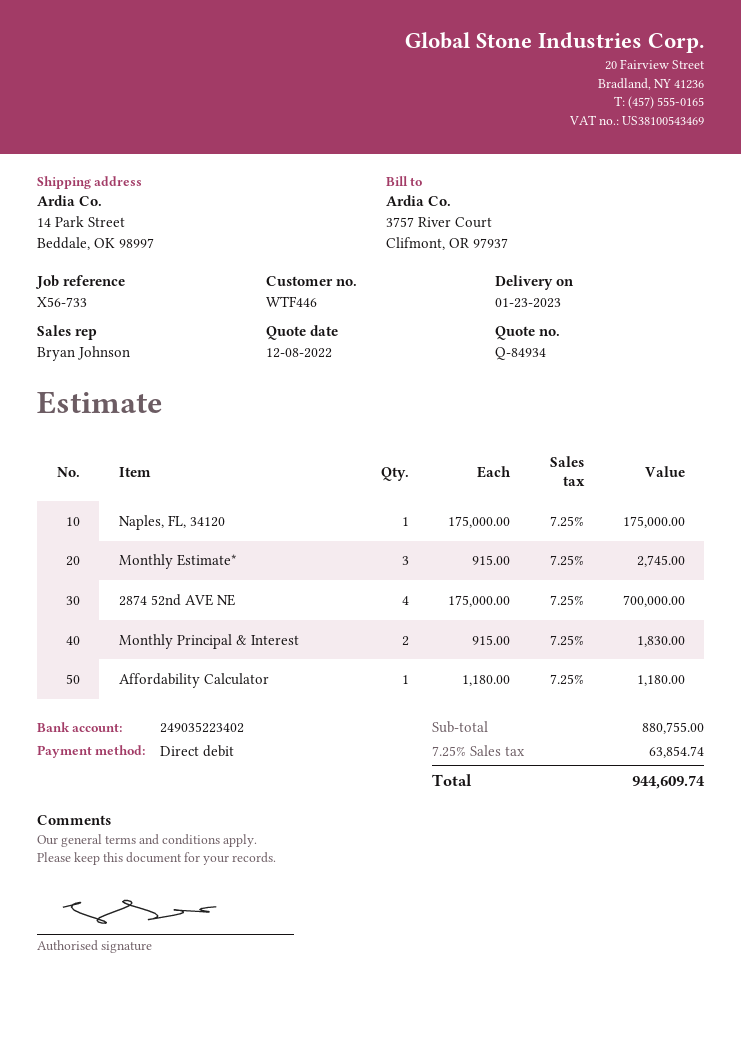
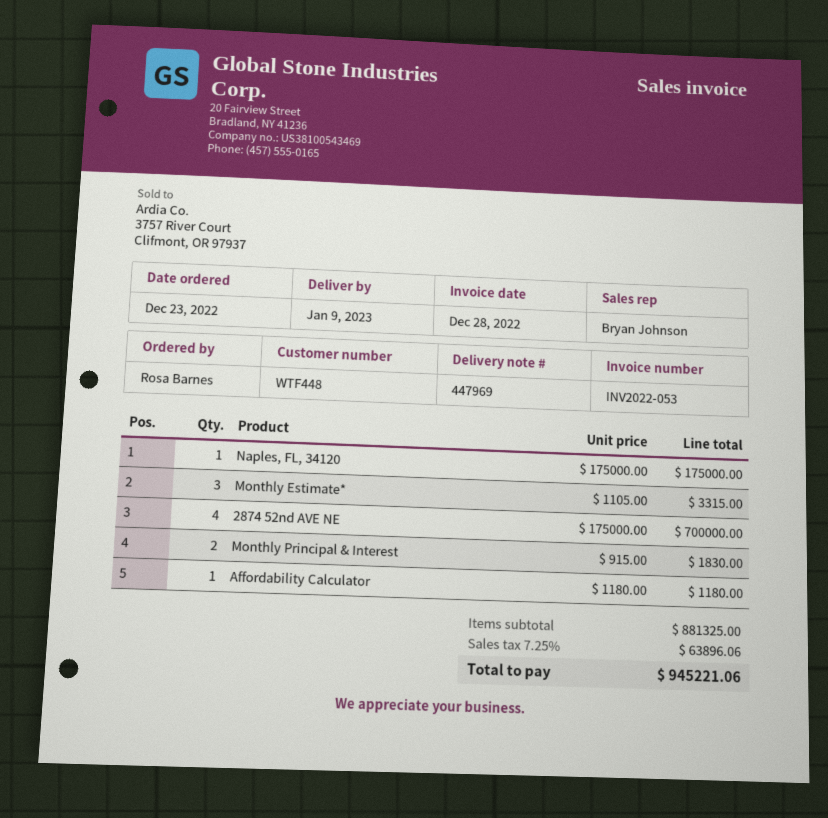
delivery date: 2023-01-23 -> 2023-01-09
customer number: WTF446 -> WTF448
Monthly Estimate*: 3 x 915.00 = 2745.00 -> 3 x 1105.00 = 3315.00
subtotal: 880755.00 -> 881325.00
tax: 7.25% = 63854.74 -> 7.25% = 63896.06
total: 944609.74 -> 945221.06

